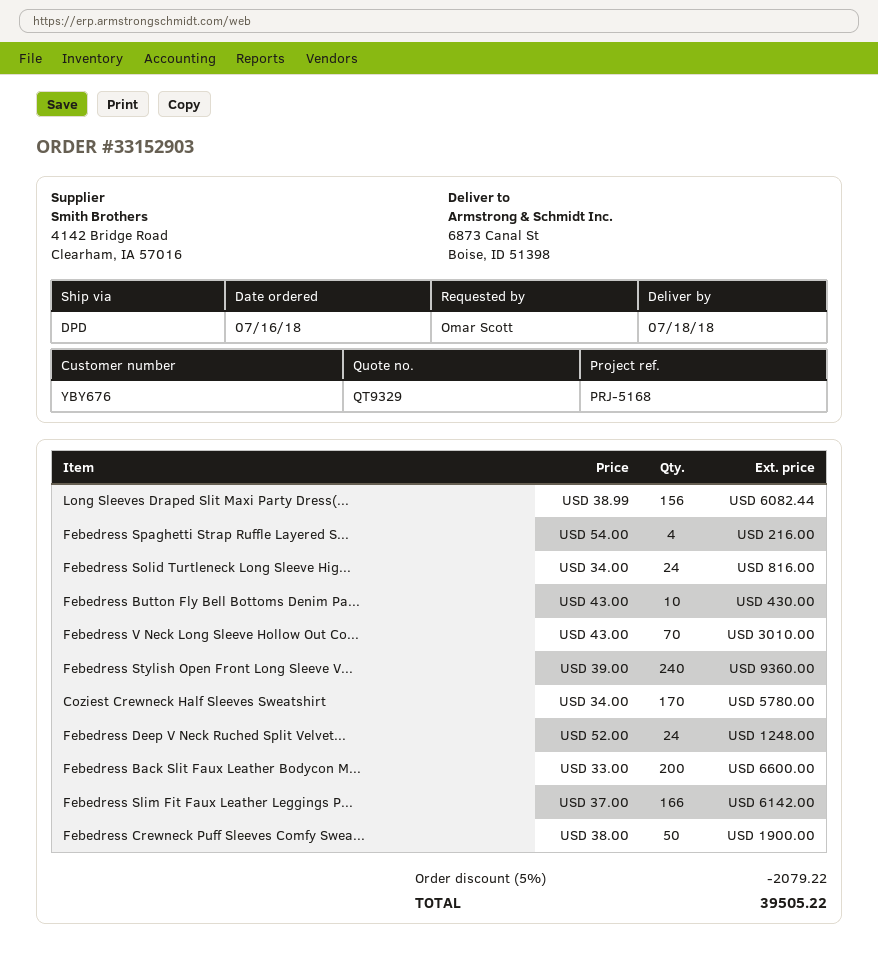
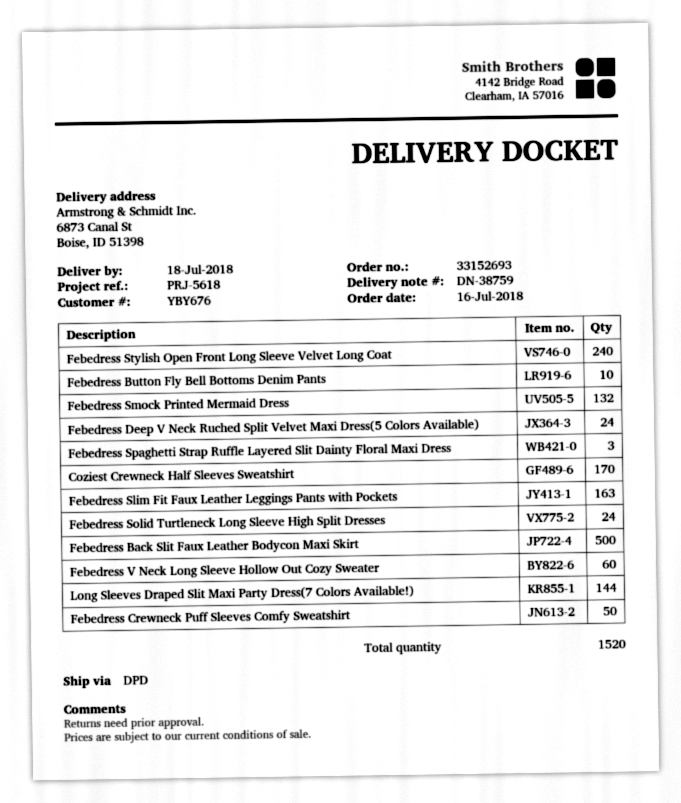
order number: 33152903 -> 33152693
reference: PRJ-5168 -> PRJ-5618
Long Sleeves Draped Slit Maxi Party Dress(...: 156 -> 144
Febedress Spaghetti Strap Ruffle Layered S...: 4 -> 3
Febedress V Neck Long Sleeve Hollow Out Co...: 70 -> 60
Febedress Back Slit Faux Leather Bodycon M...: 200 -> 500
Febedress Slim Fit Faux Leather Leggings P...: 166 -> 163
Febedress Smock Printed Mermaid Dress: none -> 132

